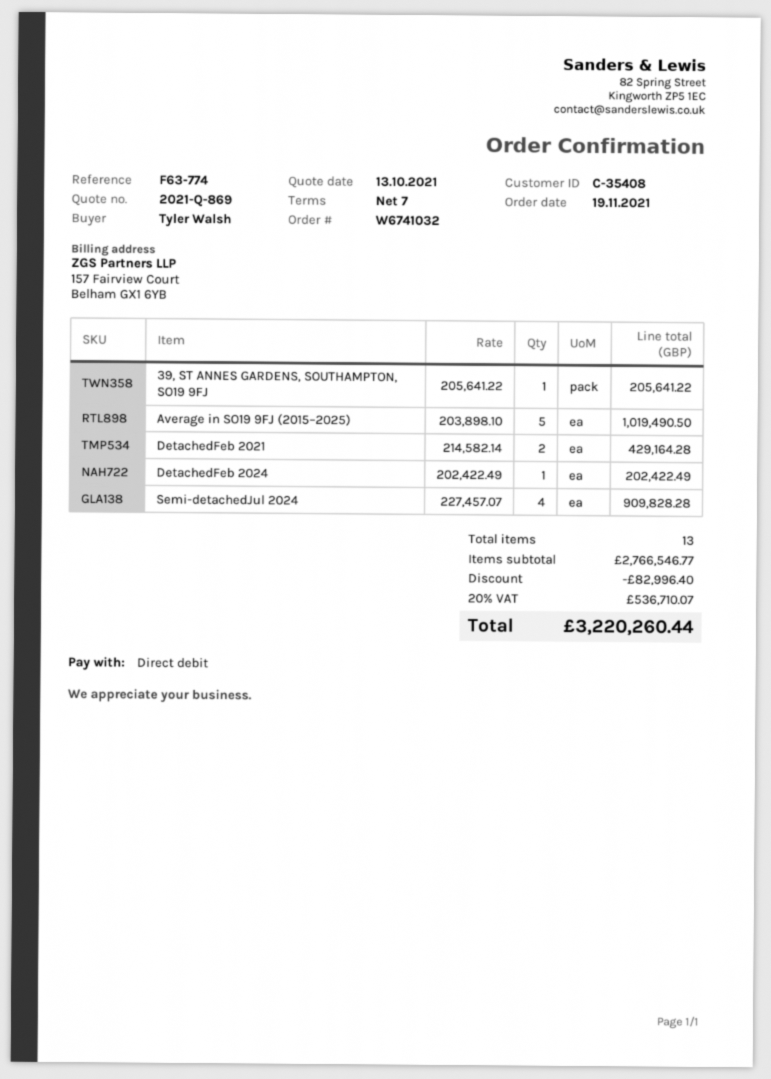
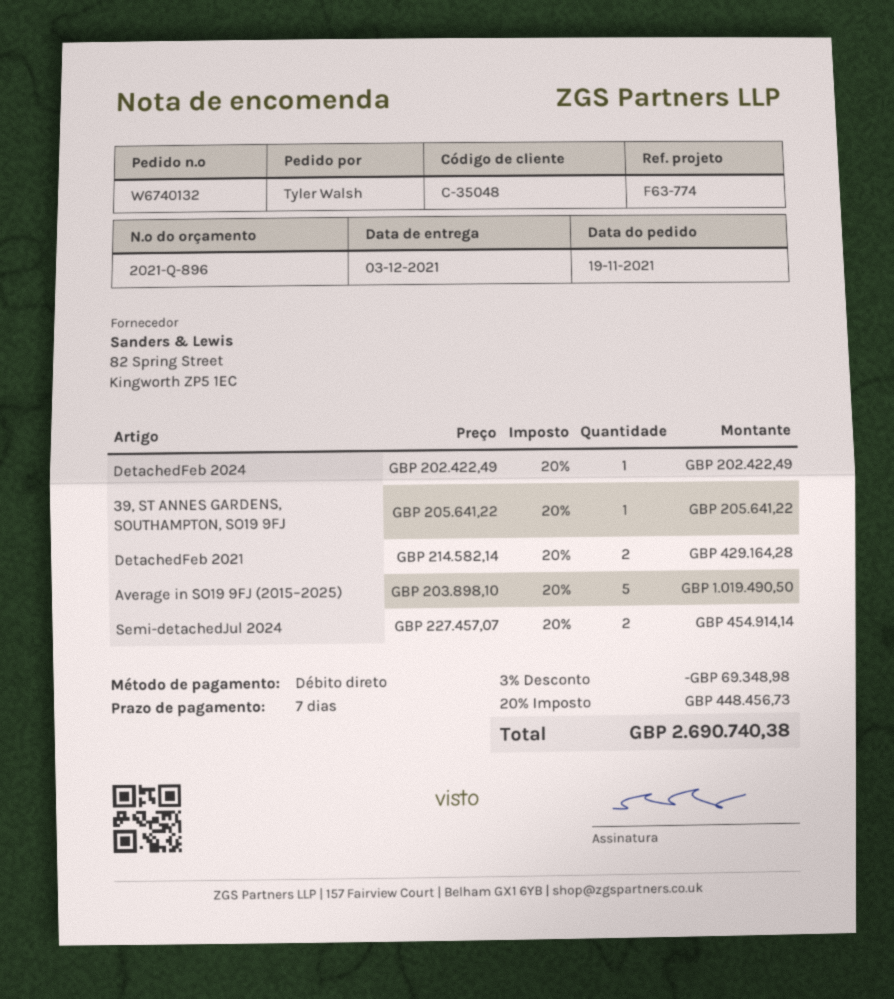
quote number: 2021-Q-869 -> 2021-Q-896
order number: W6741032 -> W6740132
customer number: C-35408 -> C-35048
Semi-detachedJul 2024: 4 x 227457.07 = 909828.28 -> 2 x 227457.07 = 454914.14
discount: 82996.40 -> 69348.98
tax: 20% = 536710.07 -> 20% = 448456.73
total: 3220260.44 -> 2690740.38

